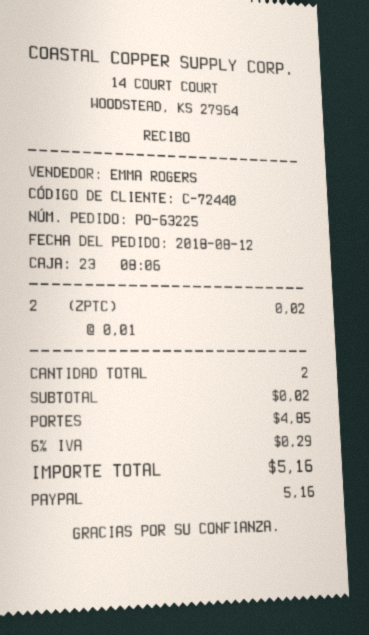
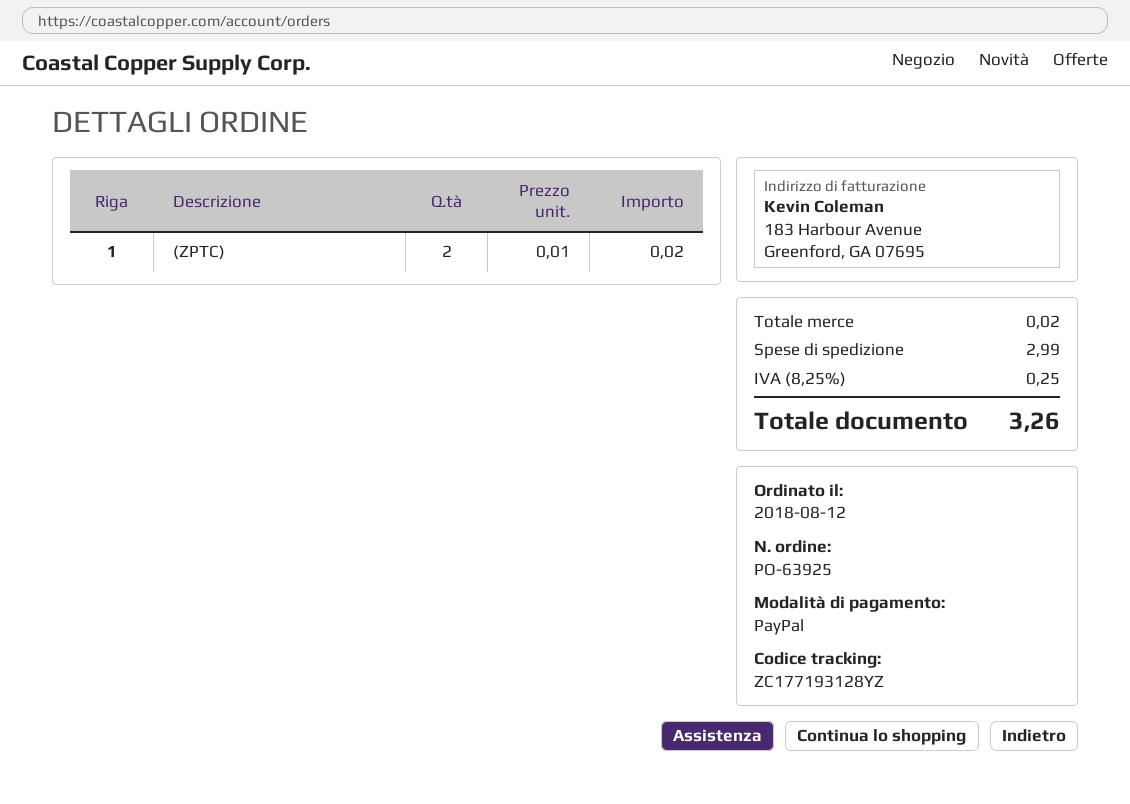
order number: PO-63225 -> PO-63925
shipping: 4.85 -> 2.99
tax: 6% = 0.29 -> 8.25% = 0.25
total: 5.16 -> 3.26

